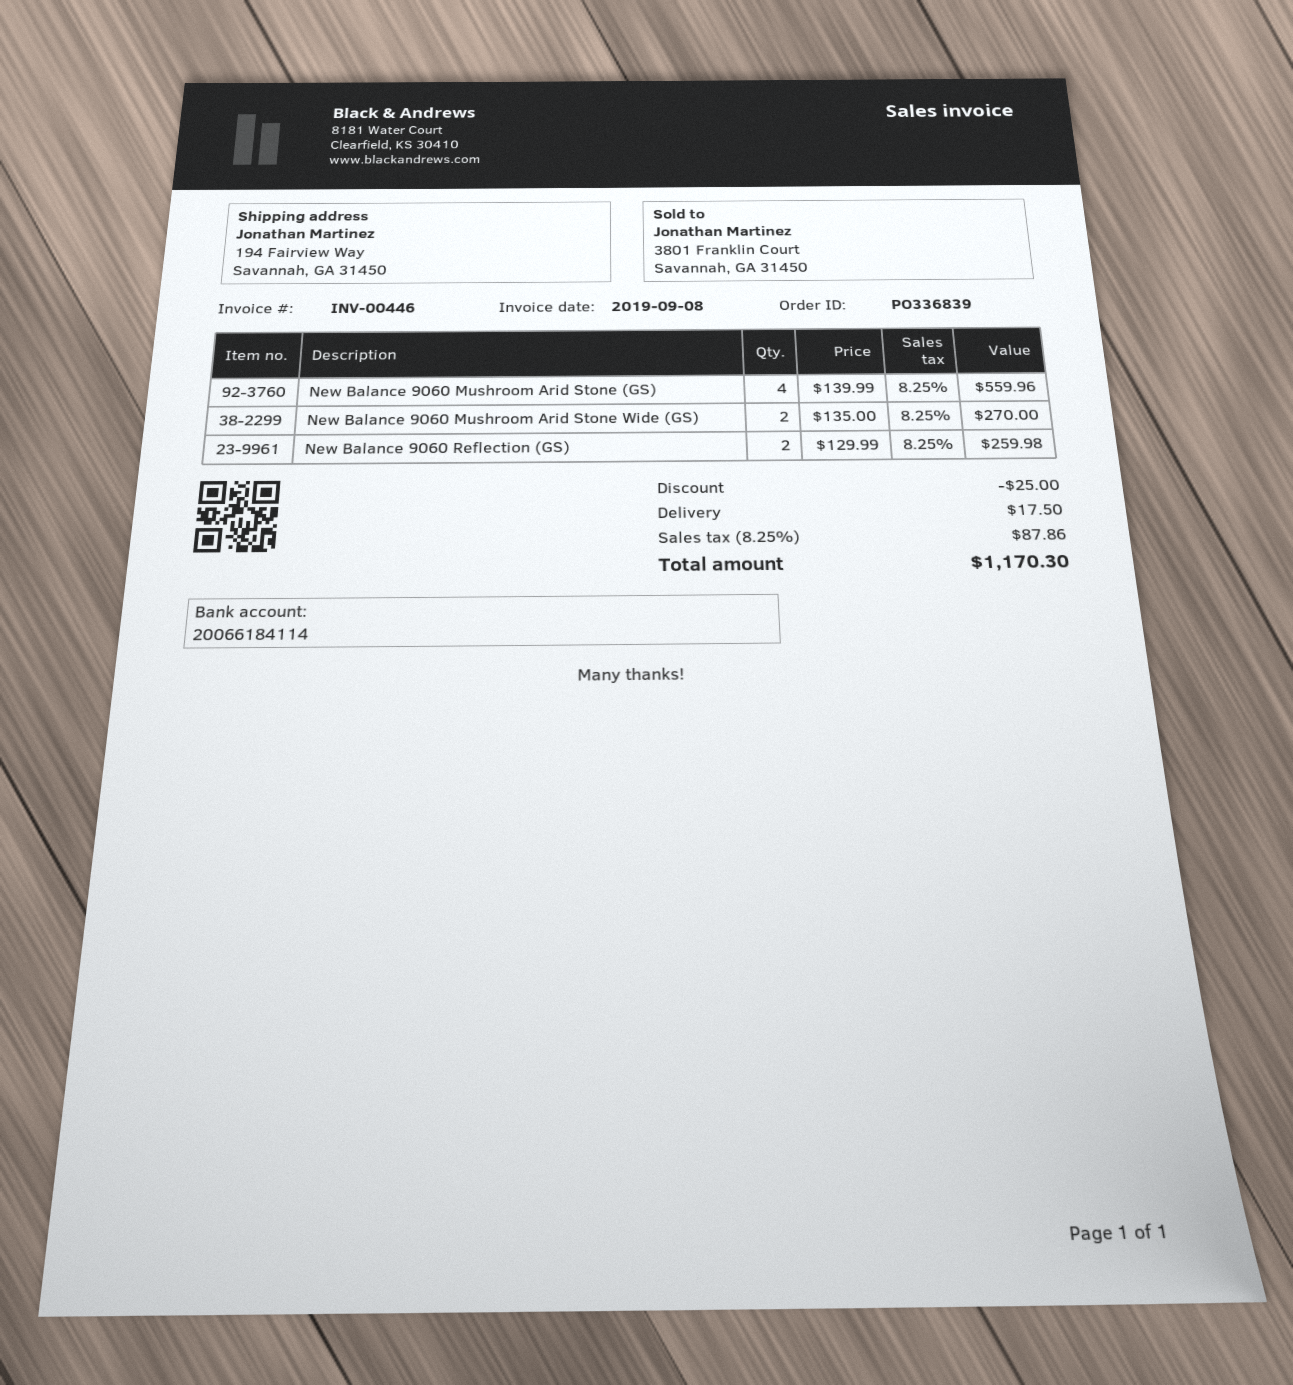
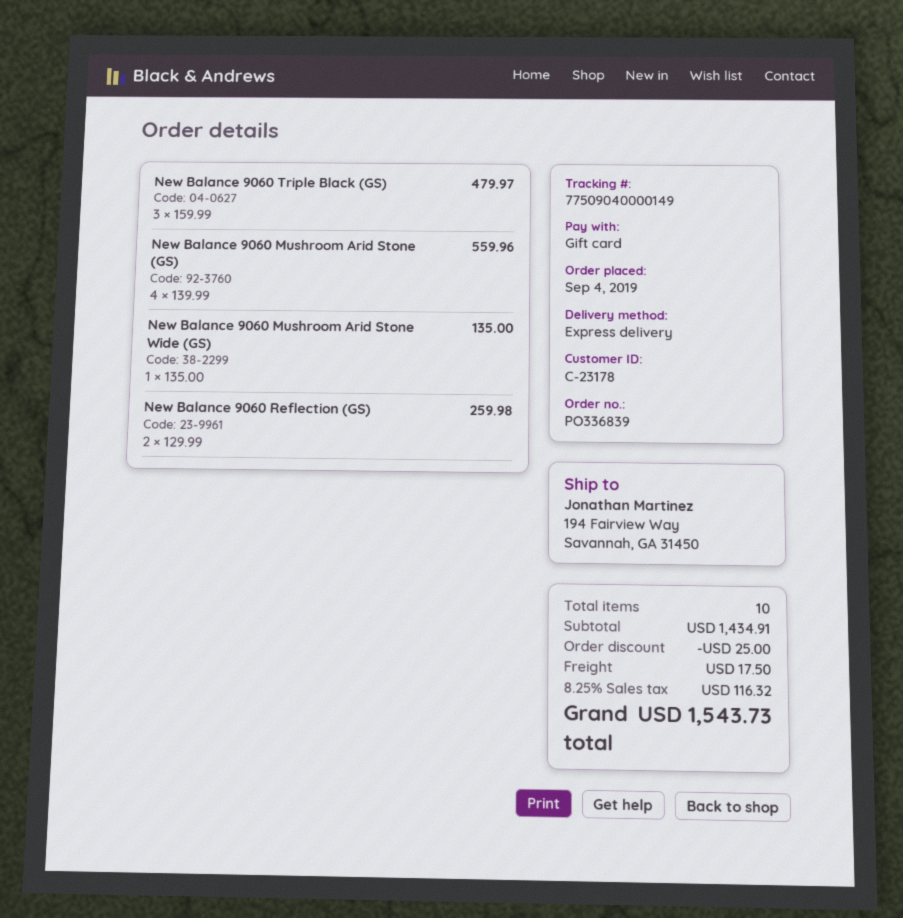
New Balance 9060 Mushroom Arid Stone Wide (GS): 2 x 135.00 = 270.00 -> 1 x 135.00 = 135.00
New Balance 9060 Triple Black (GS): none -> 3 x 159.99 = 479.97
tax: 8.25% = 87.86 -> 8.25% = 116.32
total: 1170.30 -> 1543.73

